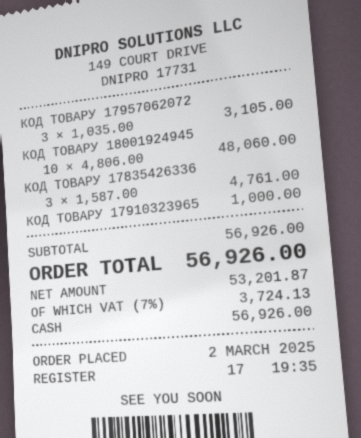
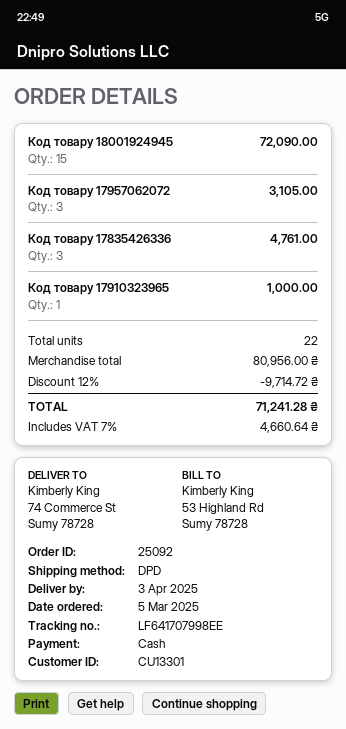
order date: 2025-03-02 -> 2025-03-05
КОД ТОВАРУ 18001924945: 10 for 48060.00 -> 15 for 72090.00
subtotal: 56926.00 -> 80956.00
discount: none -> 12% = 9714.72
tax: 7% = 3724.13 -> 7% = 4660.64
total: 56926.00 -> 71241.28

